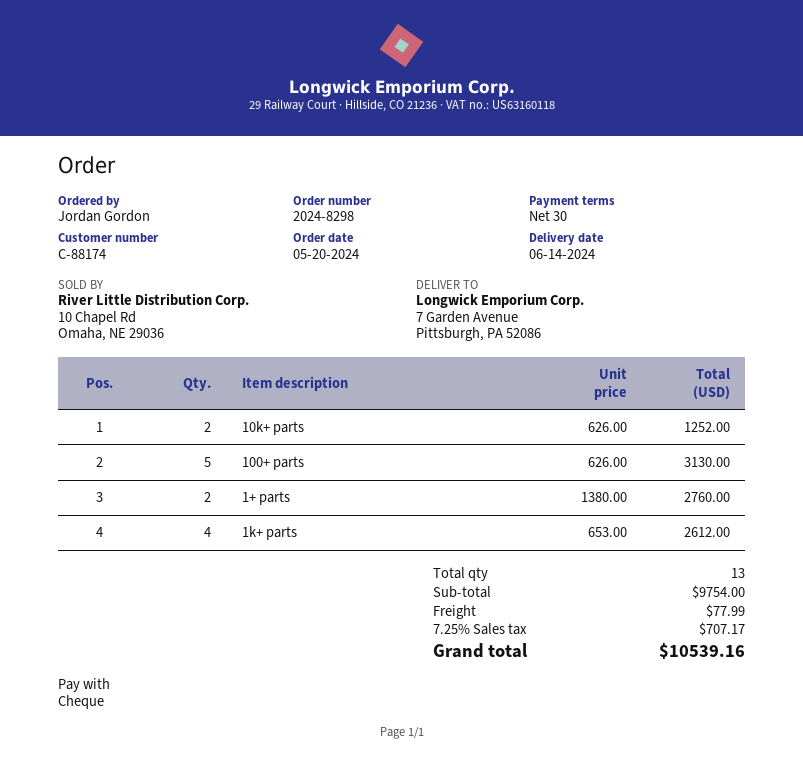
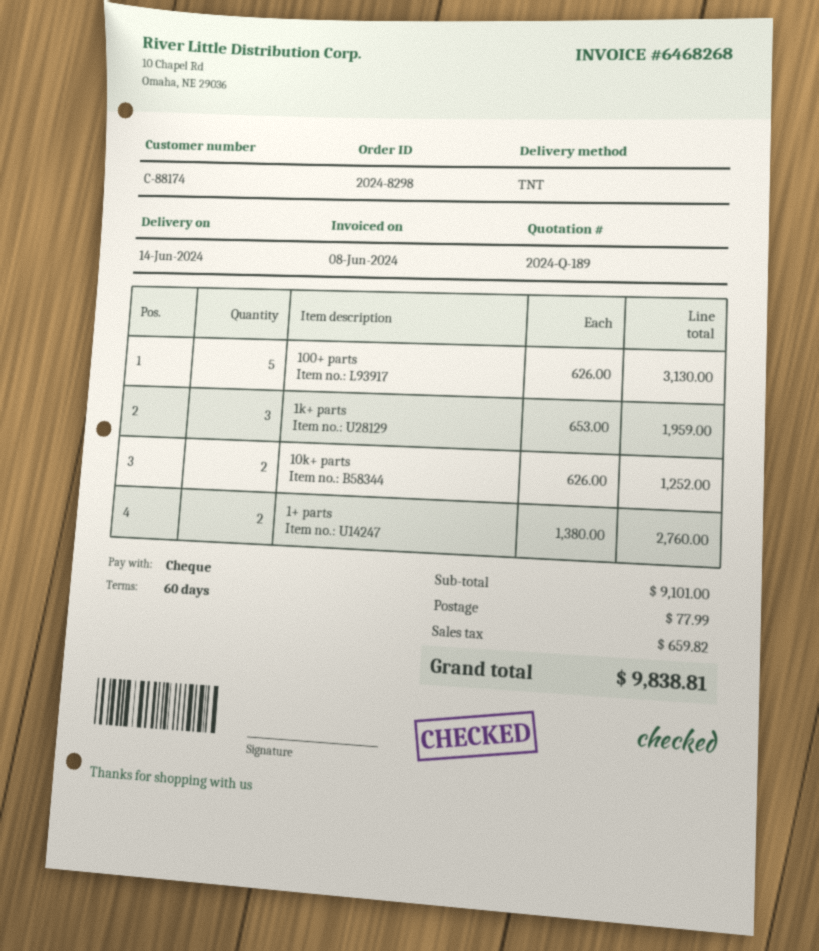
payment terms: 30 days -> 60 days
1k+ parts: 4 x 653.00 = 2612.00 -> 3 x 653.00 = 1959.00
subtotal: 9754.00 -> 9101.00
tax: 707.17 -> 659.82
total: 10539.16 -> 9838.81

